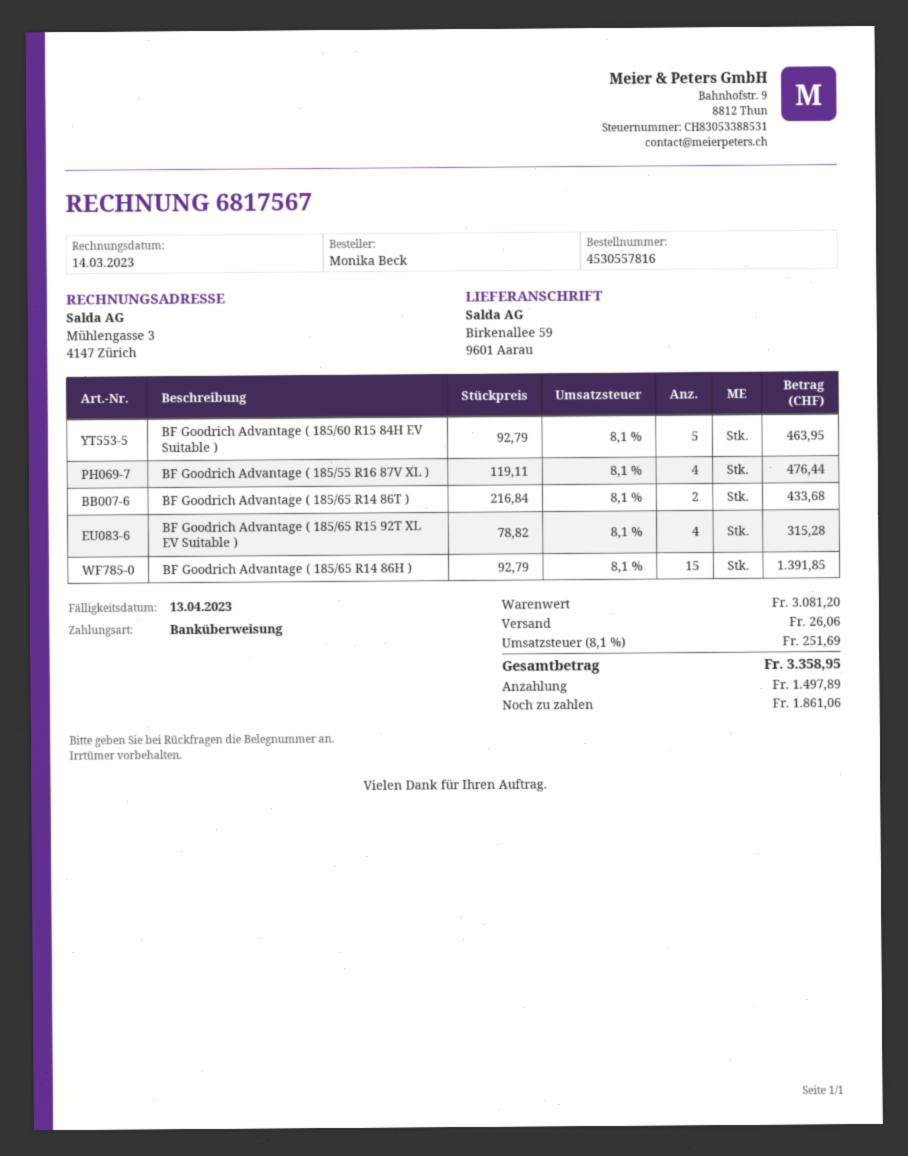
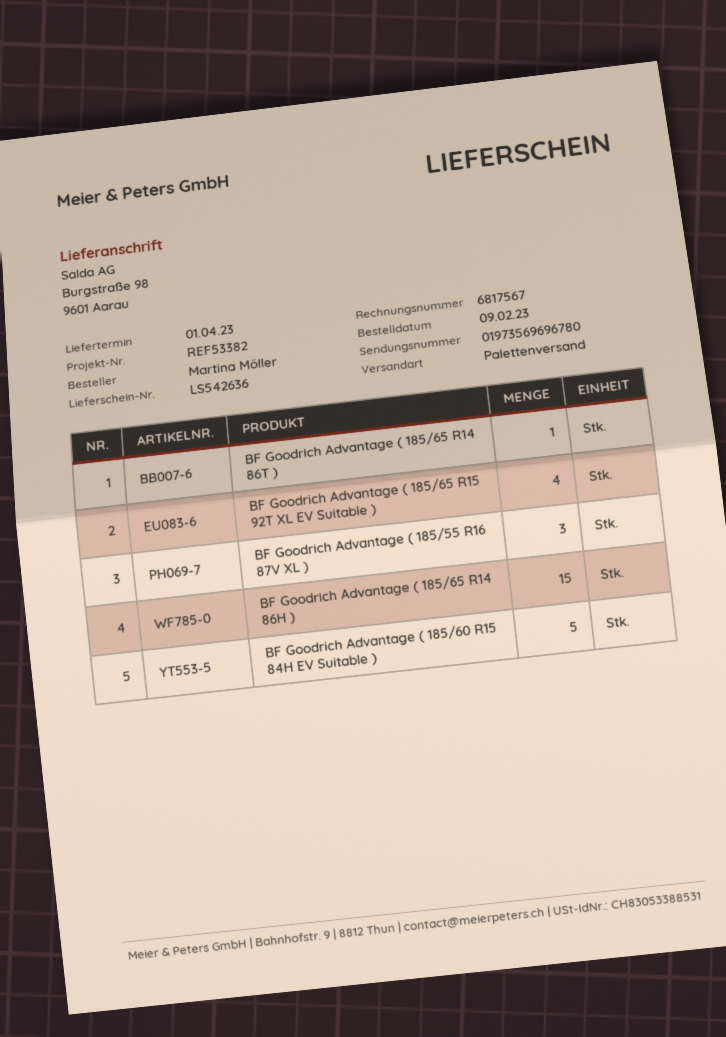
ordered by: Monika Beck -> Martina Möller
ship to: Birkenallee 59, 9601 Aarau -> Burgstraße 98, 9601 Aarau
BF Goodrich Advantage ( 185/55 R16 87V XL ): 4 -> 3
BF Goodrich Advantage ( 185/65 R14 86T ): 2 -> 1

